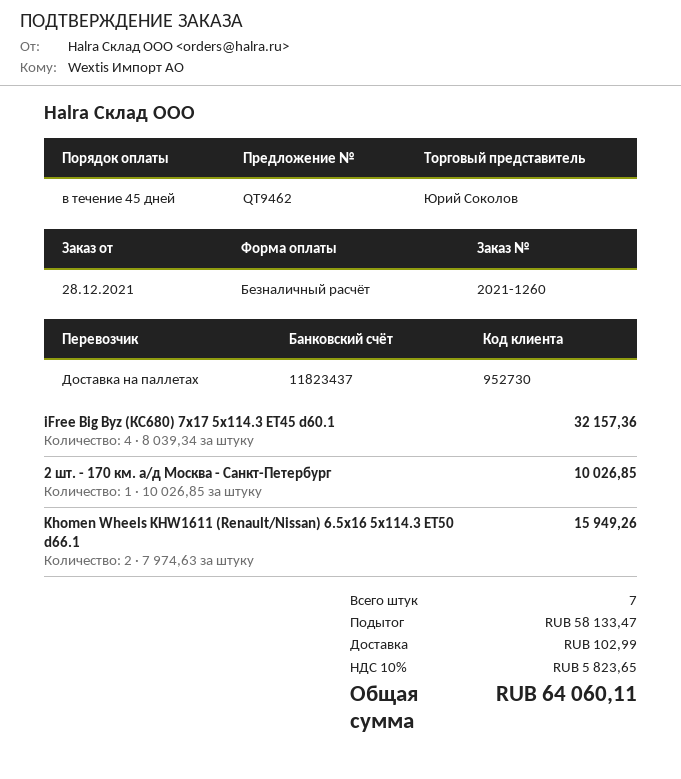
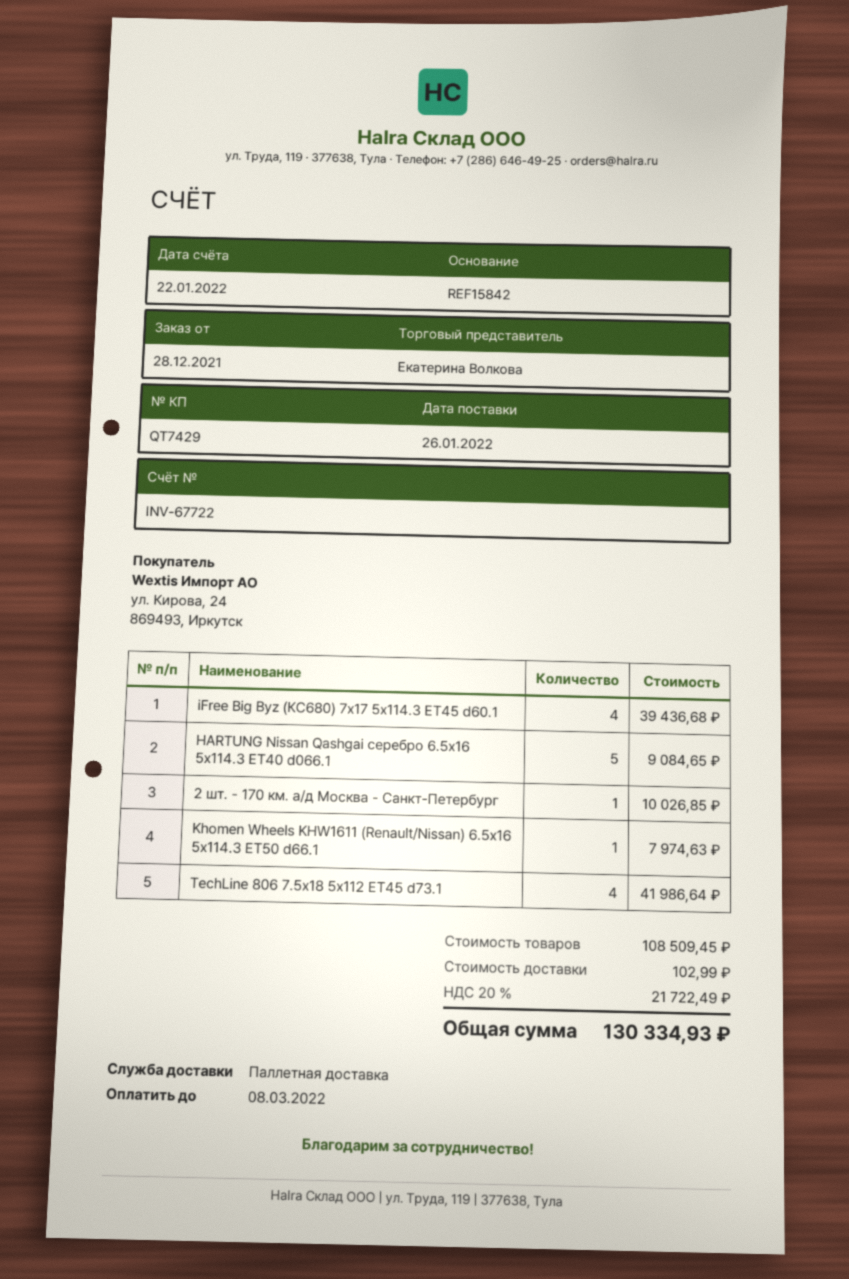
quote number: QT9462 -> QT7429
sales rep: Юрий Соколов -> Екатерина Волкова
iFree Big Byz (КС680) 7x17 5x114.3 ET45 d60.1: 4 for 32157.36 -> 4 for 39436.68
Khomen Wheels KHW1611 (Renault/Nissan) 6.5x16 5x114.3 ET50 d66.1: 2 for 15949.26 -> 1 for 7974.63
HARTUNG Nissan Qashgai серебро 6.5x16 5x114.3 ET40 d066.1: none -> 5 for 9084.65
TechLine 806 7.5x18 5x112 ET45 d73.1: none -> 4 for 41986.64
subtotal: 58133.47 -> 108509.45
tax: 10% = 5823.65 -> 20% = 21722.49
total: 64060.11 -> 130334.93

